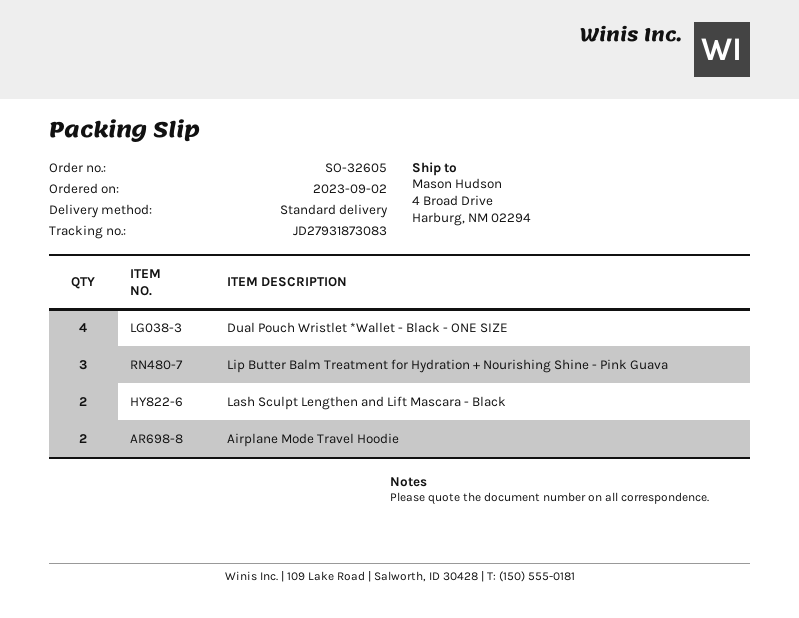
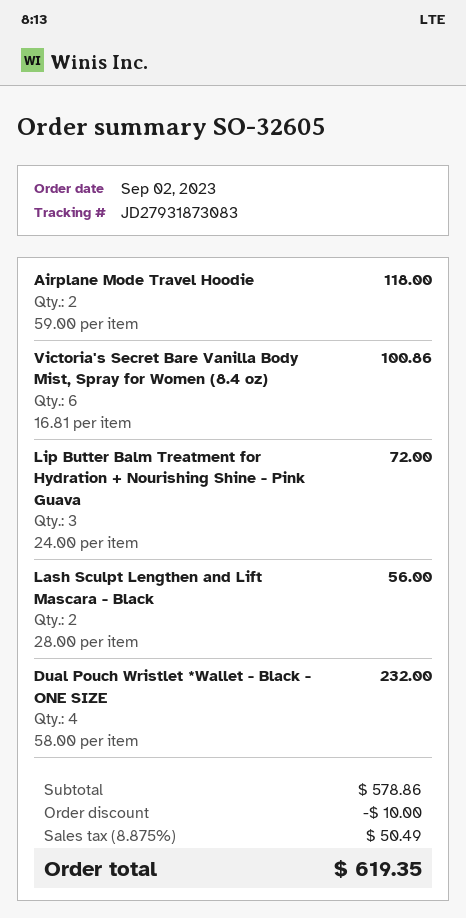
Victoria's Secret Bare Vanilla Body Mist, Spray for Women (8.4 oz): none -> 6

